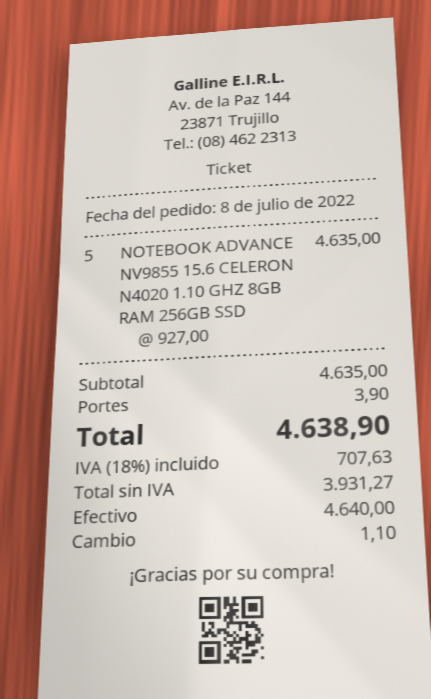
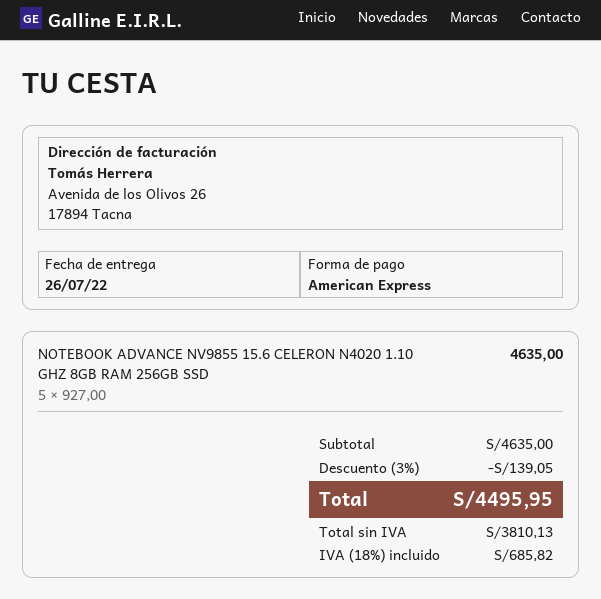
payment method: cash -> American Express
discount: none -> 3% = 139.05
shipping: 3.90 -> none
net: 3931.27 -> 3810.13
tax: 18% = 707.63 -> 18% = 685.82
total: 4638.90 -> 4495.95

